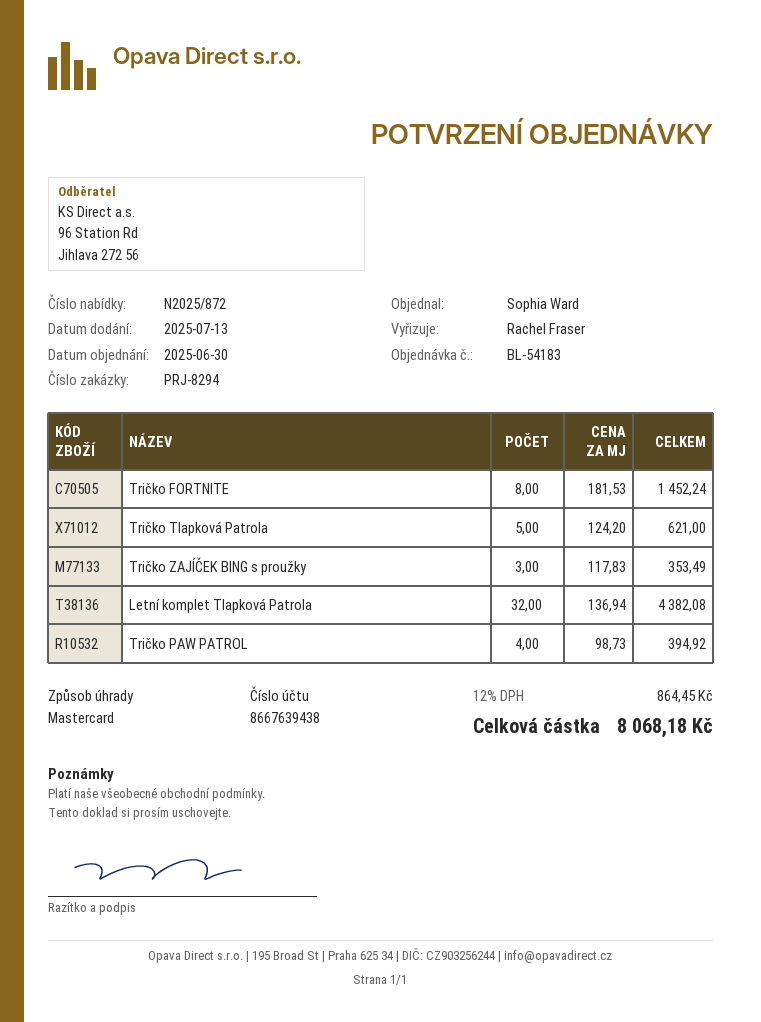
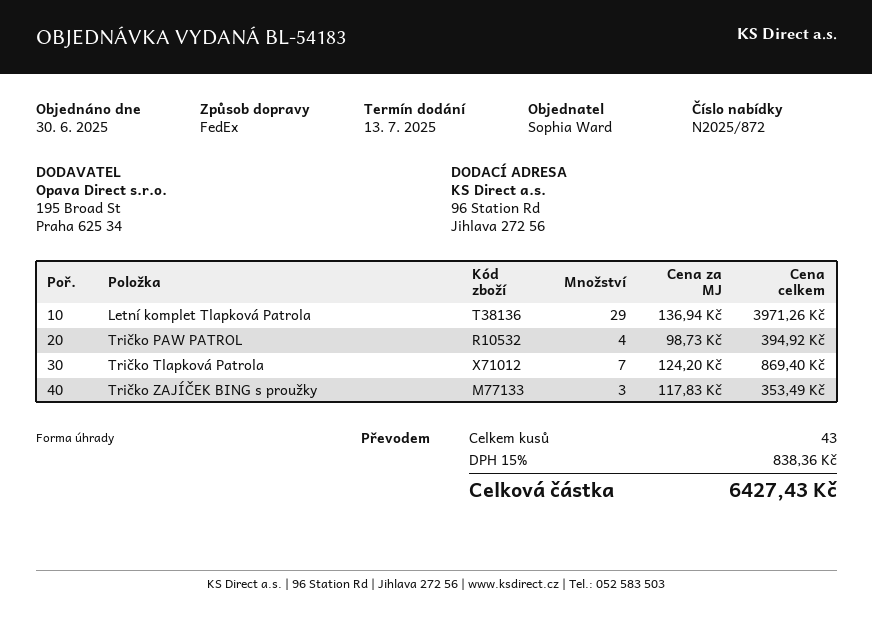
payment method: Mastercard -> bank transfer
Tričko FORTNITE: 8 x 181.53 = 1452.24 -> none
Tričko Tlapková Patrola: 5 x 124.20 = 621.00 -> 7 x 124.20 = 869.40
Letní komplet Tlapková Patrola: 32 x 136.94 = 4382.08 -> 29 x 136.94 = 3971.26
tax: 12% = 864.45 -> 15% = 838.36
total: 8068.18 -> 6427.43

